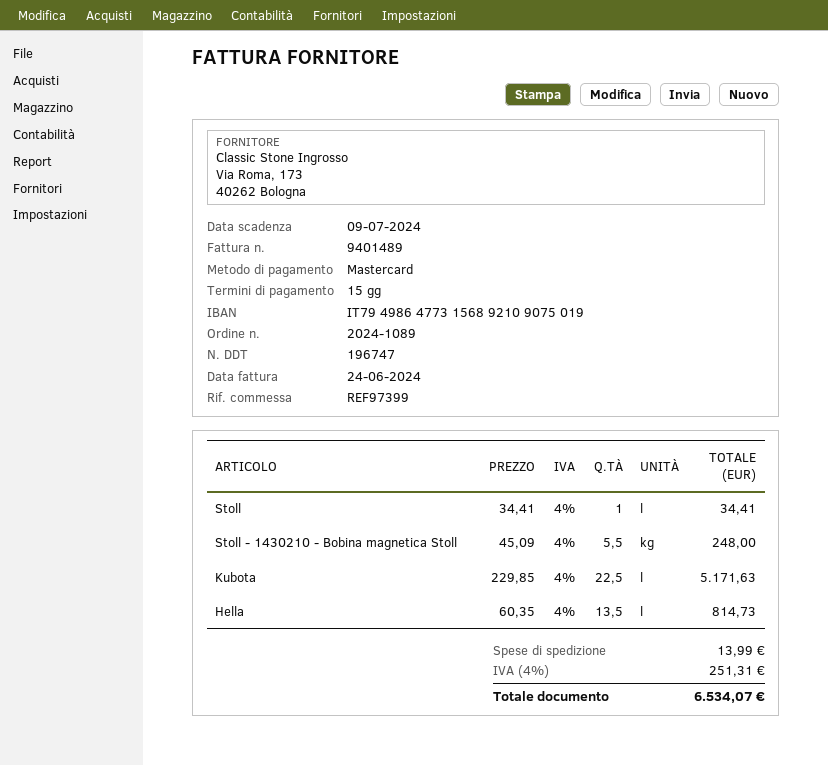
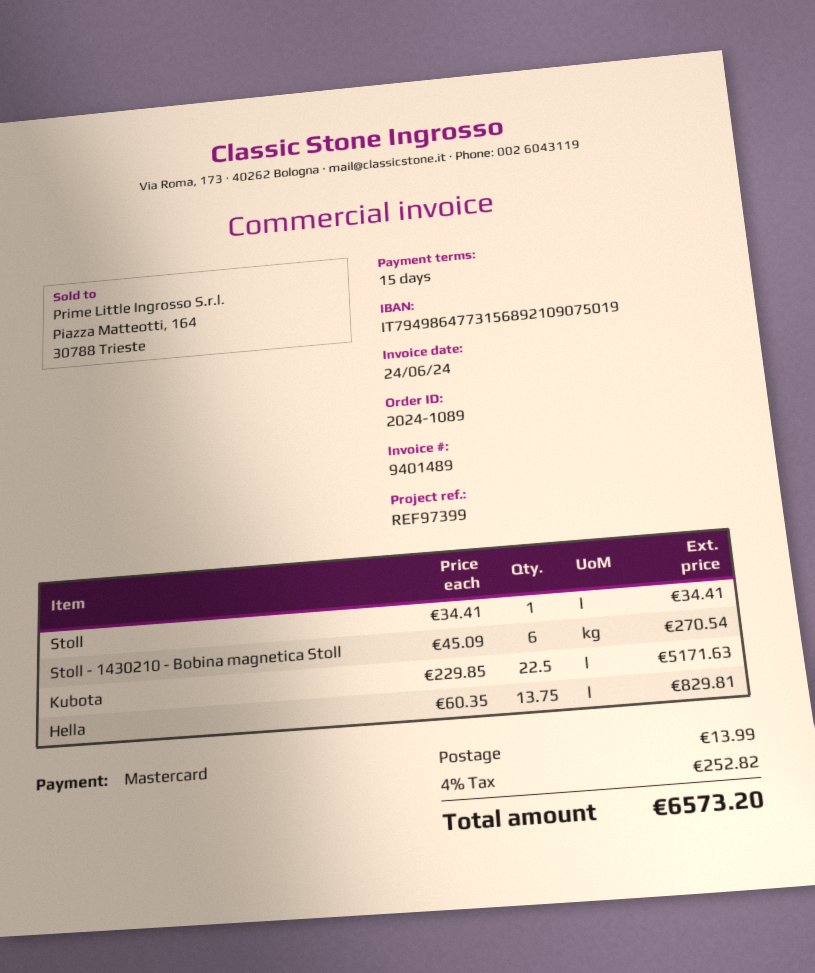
Stoll - 1430210 - Bobina magnetica Stoll: 5.5 x 45.09 = 248.00 -> 6 x 45.09 = 270.54
Hella: 13.5 x 60.35 = 814.73 -> 13.75 x 60.35 = 829.81
tax: 4% = 251.31 -> 4% = 252.82
total: 6534.07 -> 6573.20

